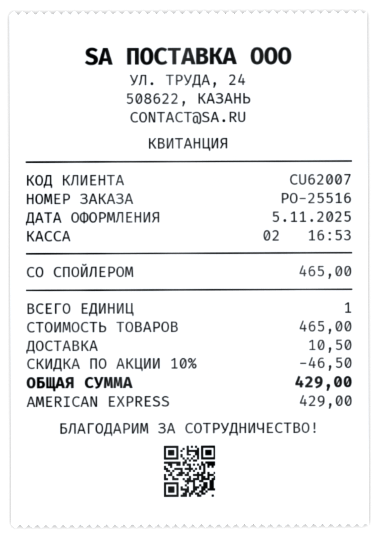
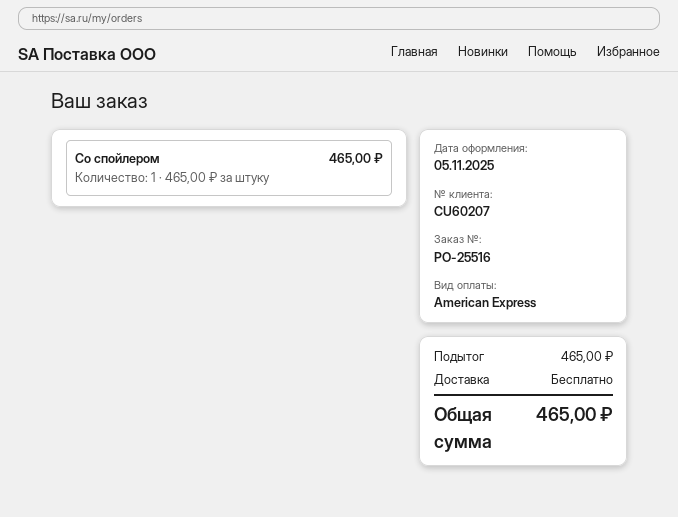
customer number: CU62007 -> CU60207
discount: 10% = 46.50 -> none
shipping: 10.50 -> 0.00
total: 429.00 -> 465.00

